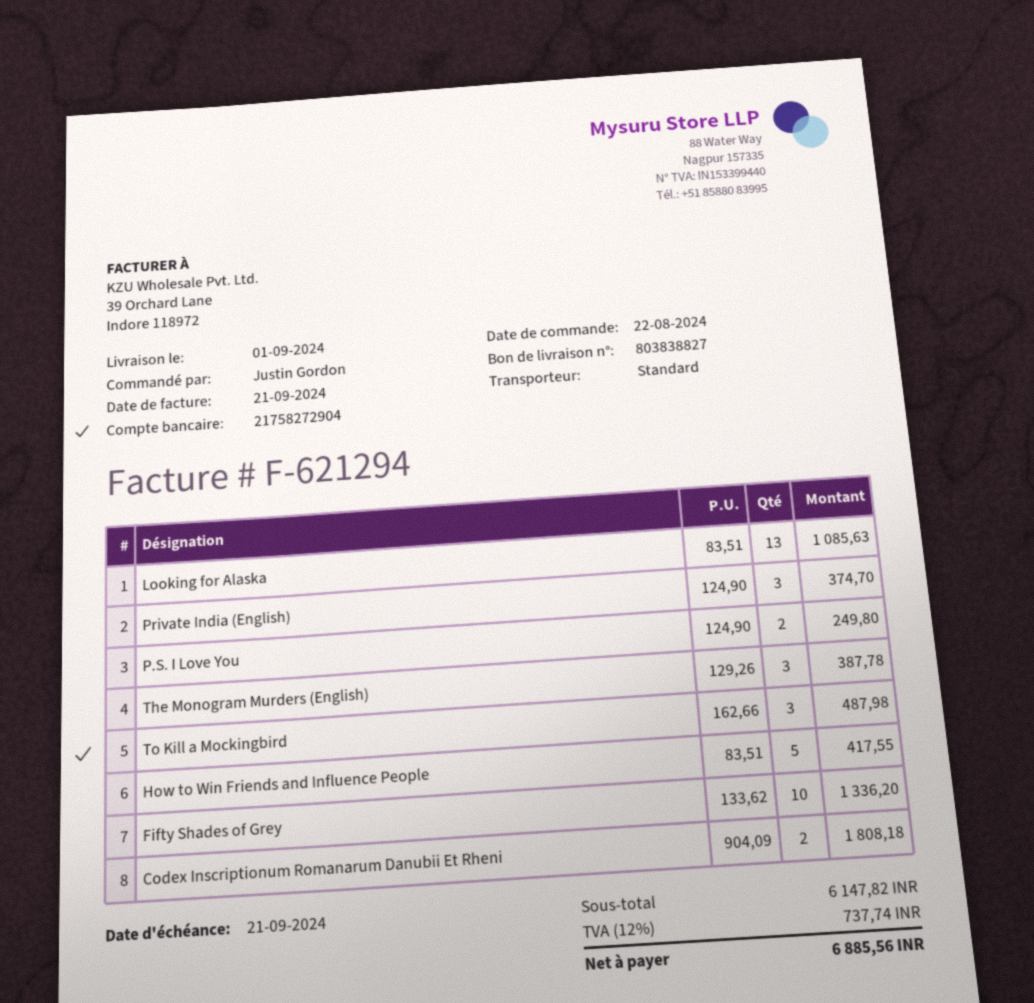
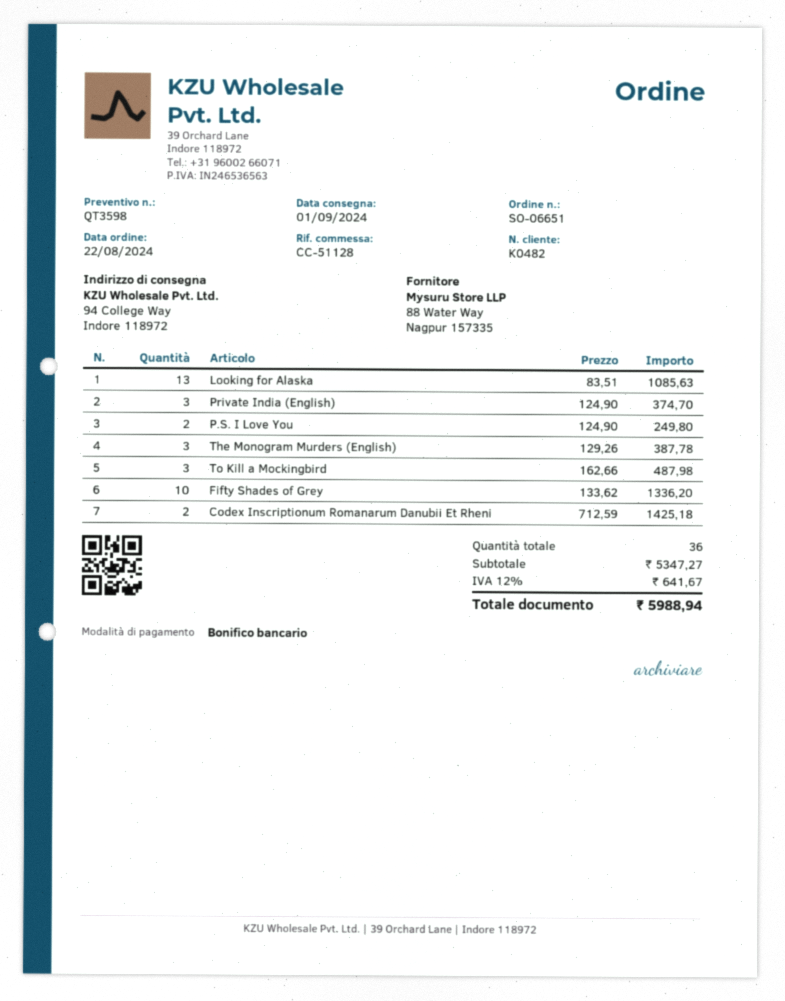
How to Win Friends and Influence People: 5 x 83.51 = 417.55 -> none
Codex Inscriptionum Romanarum Danubii Et Rheni: 2 x 904.09 = 1808.18 -> 2 x 712.59 = 1425.18
subtotal: 6147.82 -> 5347.27
tax: 12% = 737.74 -> 12% = 641.67
total: 6885.56 -> 5988.94

